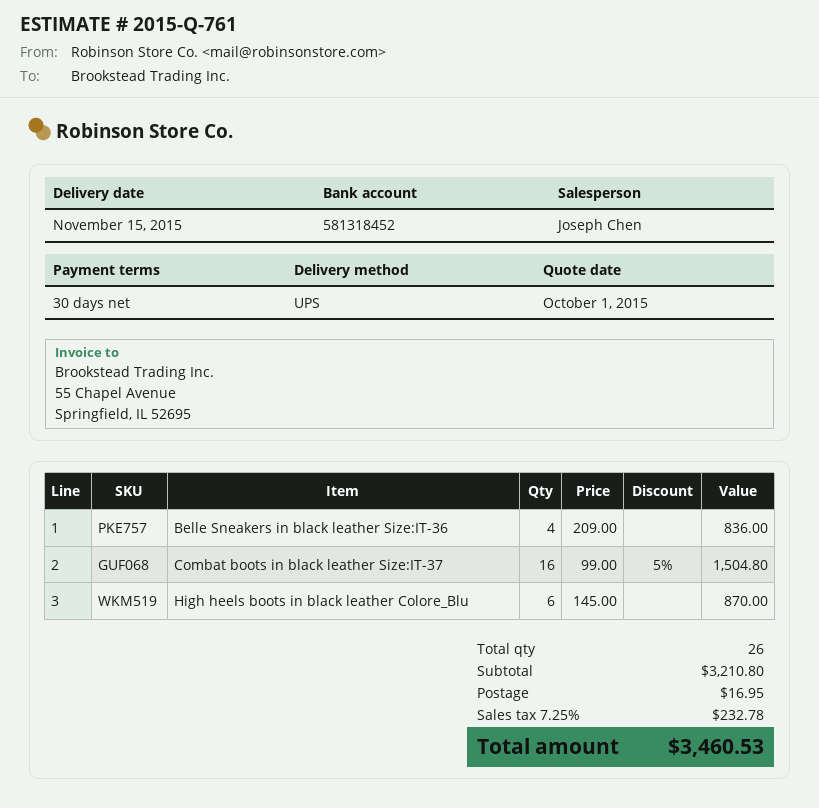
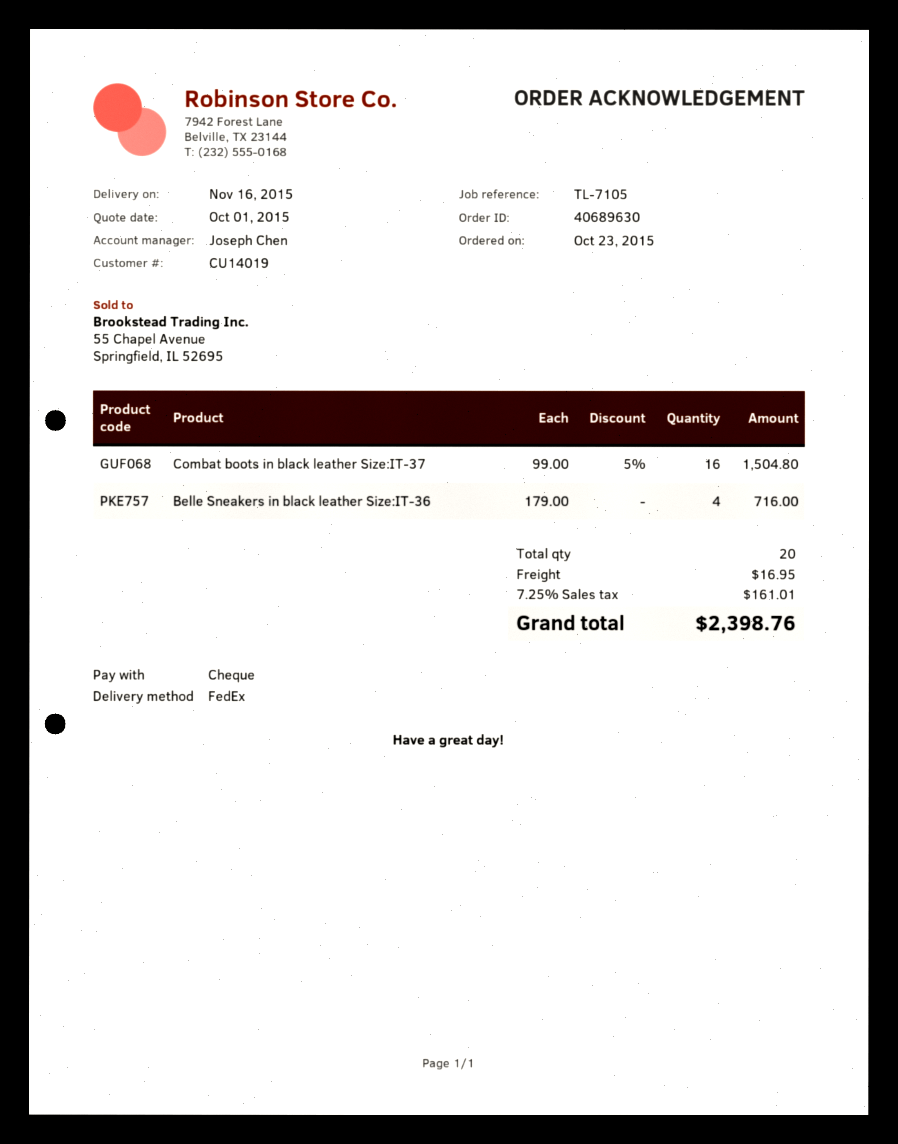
delivery date: 2015-11-15 -> 2015-11-16
shipping method: UPS -> FedEx
Belle Sneakers in black leather Size:IT-36: 4 x 209.00 = 836.00 -> 4 x 179.00 = 716.00
High heels boots in black leather Colore_Blu: 6 x 145.00 = 870.00 -> none
total quantity: 26 -> 20
tax: 7.25% = 232.78 -> 7.25% = 161.01
total: 3460.53 -> 2398.76

